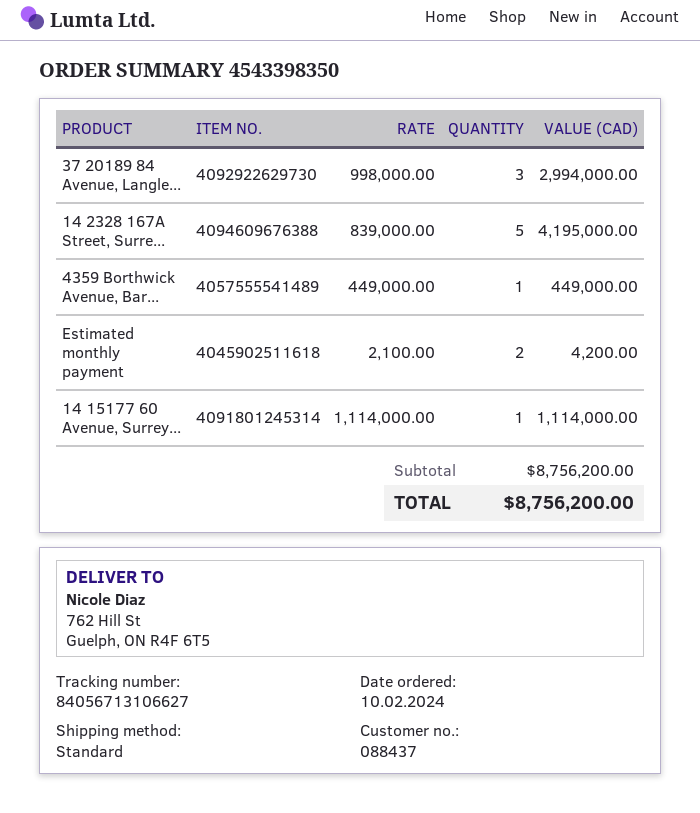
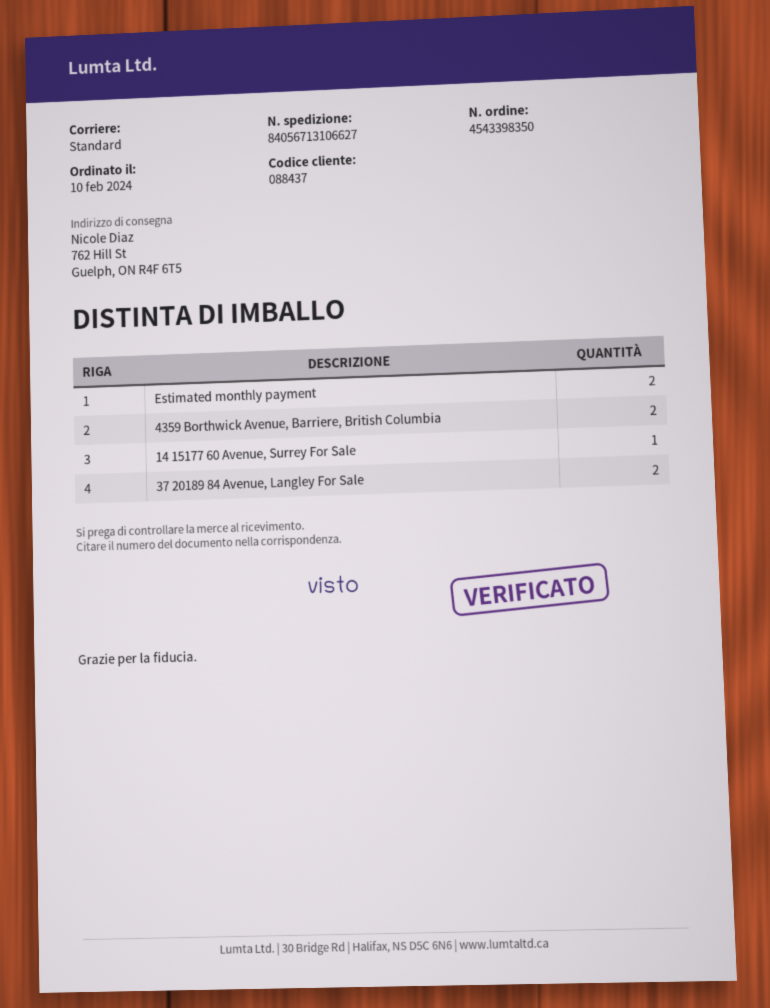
37 20189 84 Avenue, Langle...: 3 -> 2
14 2328 167A Street, Surre...: 5 -> none
4359 Borthwick Avenue, Bar...: 1 -> 2

